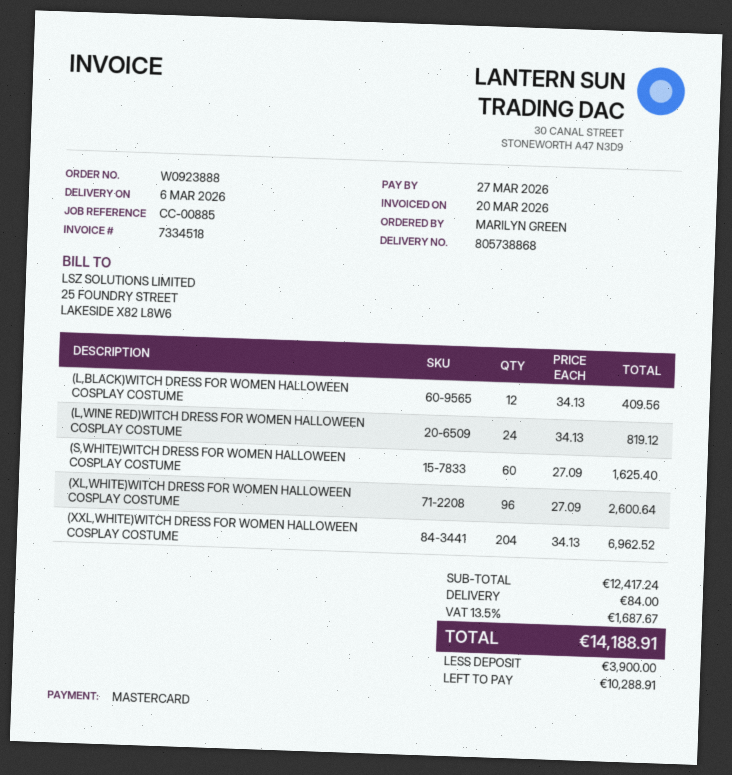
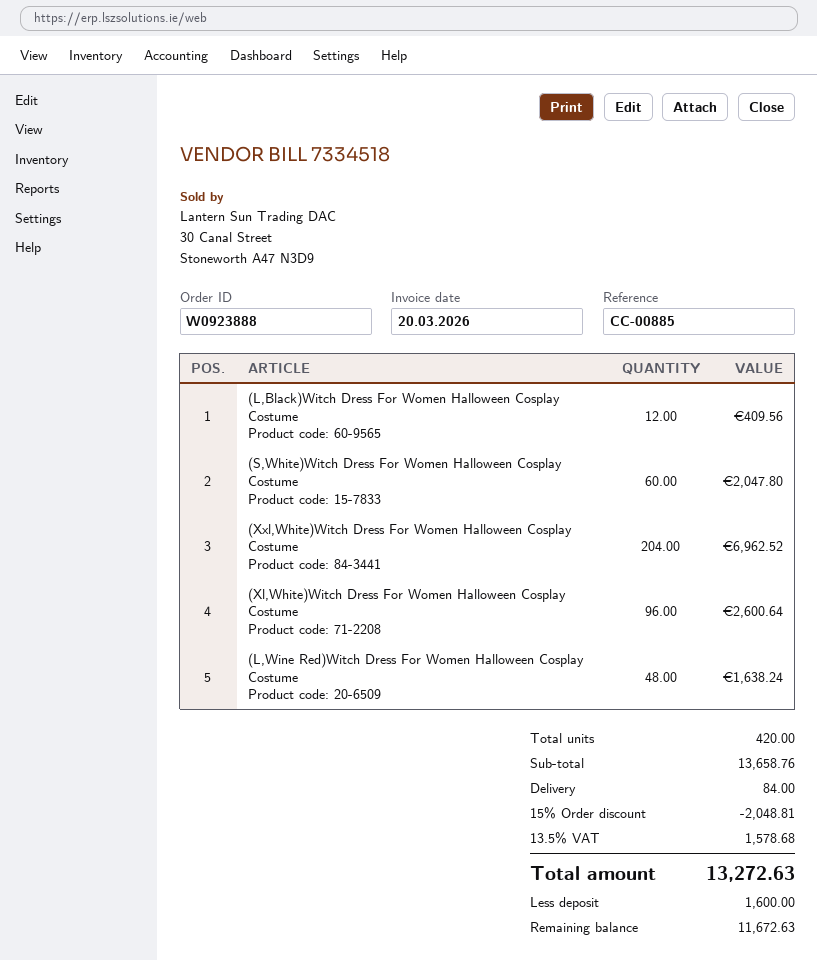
(L,WINE RED)WITCH DRESS FOR WOMEN HALLOWEEN COSPLAY COSTUME: 24 for 819.12 -> 48 for 1638.24
(S,WHITE)WITCH DRESS FOR WOMEN HALLOWEEN COSPLAY COSTUME: 60 for 1625.40 -> 60 for 2047.80
subtotal: 12417.24 -> 13658.76
discount: none -> 15% = 2048.81
tax: 13.5% = 1687.67 -> 13.5% = 1578.68
total: 14188.91 -> 13272.63
deposit: 3900.00 -> 1600.00
balance: 10288.91 -> 11672.63

